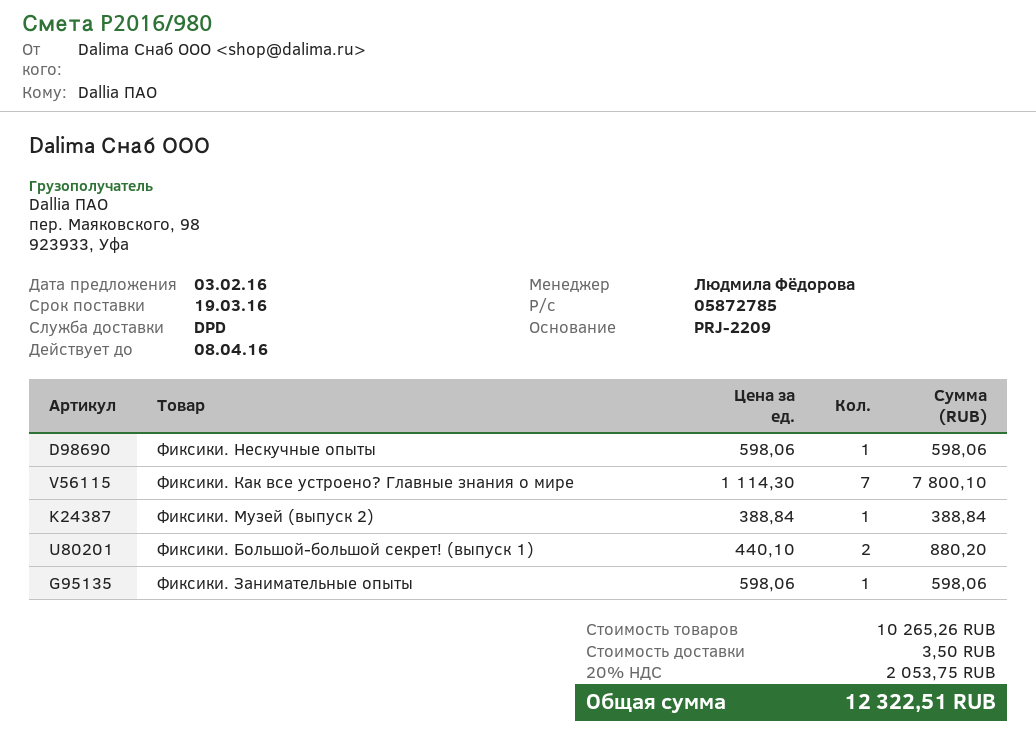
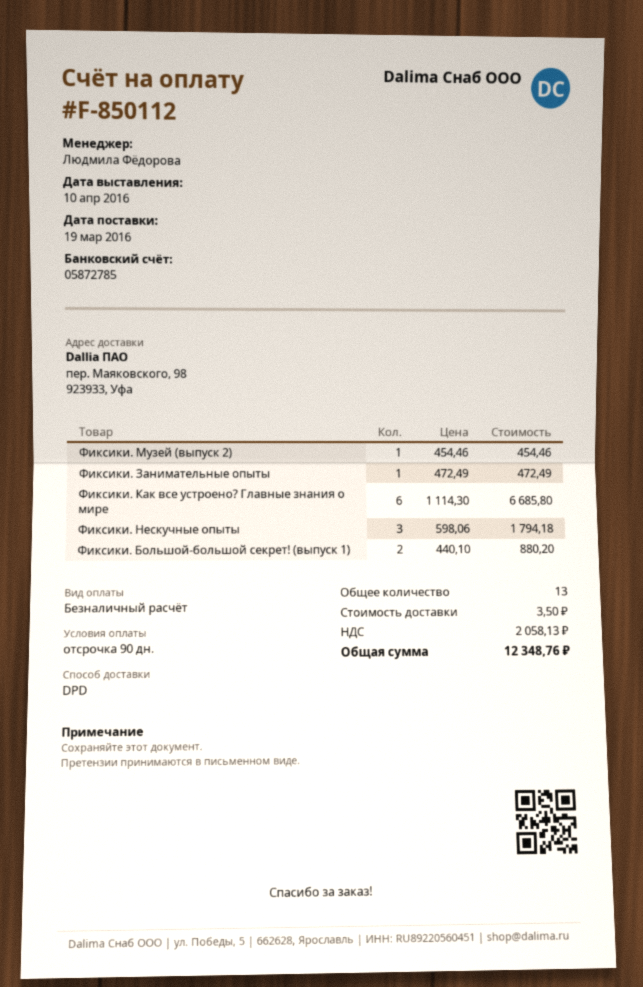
Фиксики. Нескучные опыты: 1 x 598.06 = 598.06 -> 3 x 598.06 = 1794.18
Фиксики. Как все устроено? Главные знания о мире: 7 x 1114.30 = 7800.10 -> 6 x 1114.30 = 6685.80
Фиксики. Музей (выпуск 2): 1 x 388.84 = 388.84 -> 1 x 454.46 = 454.46
Фиксики. Занимательные опыты: 1 x 598.06 = 598.06 -> 1 x 472.49 = 472.49
tax: 2053.75 -> 2058.13
total: 12322.51 -> 12348.76

